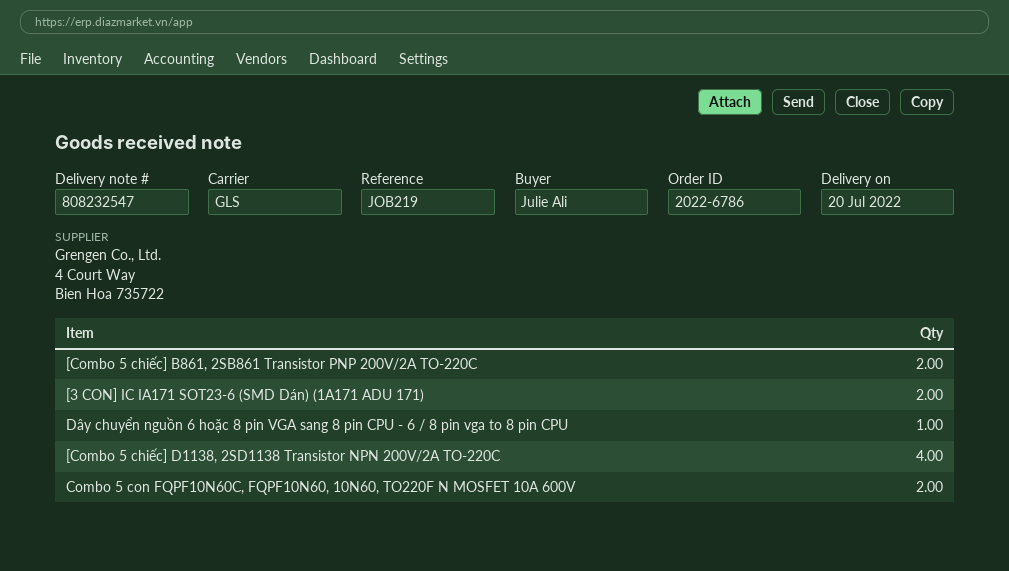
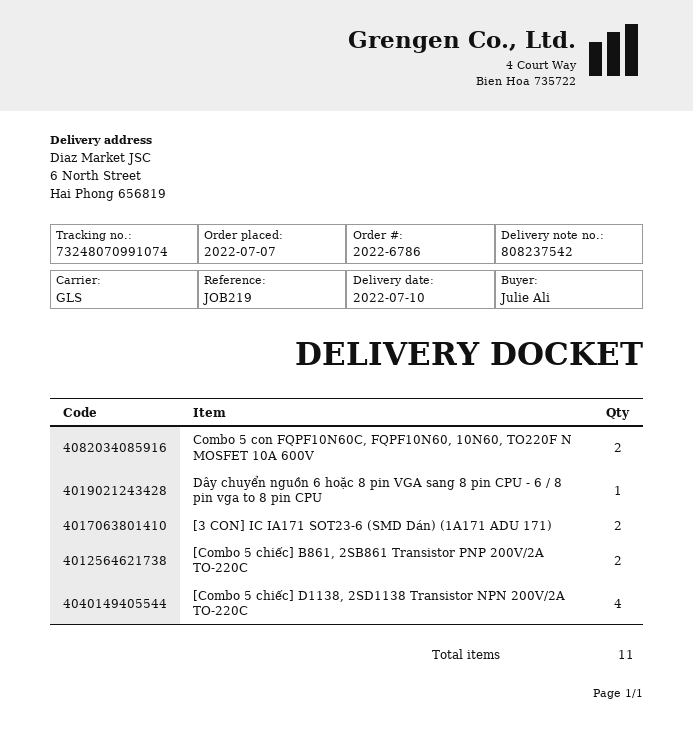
delivery note number: 808232547 -> 808237542
delivery date: 2022-07-20 -> 2022-07-10

